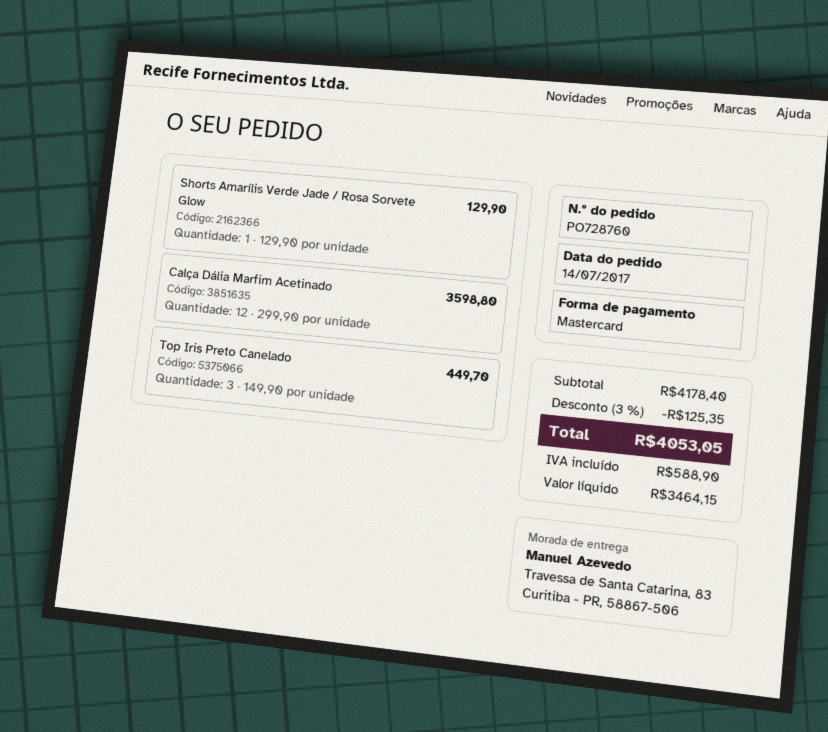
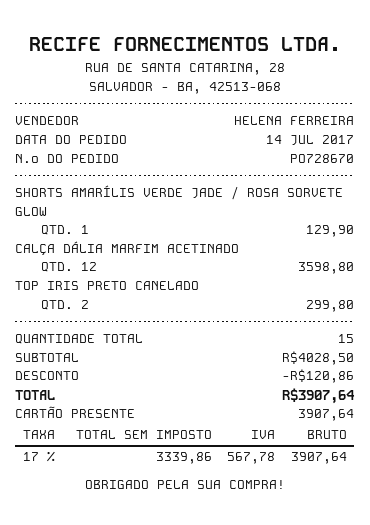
order number: PO728760 -> PO728670
payment method: Mastercard -> gift card
Top Iris Preto Canelado: 3 for 449.70 -> 2 for 299.80
subtotal: 4178.40 -> 4028.50
discount: 125.35 -> 120.86
net: 3464.15 -> 3339.86
tax: 588.90 -> 567.78
total: 4053.05 -> 3907.64

